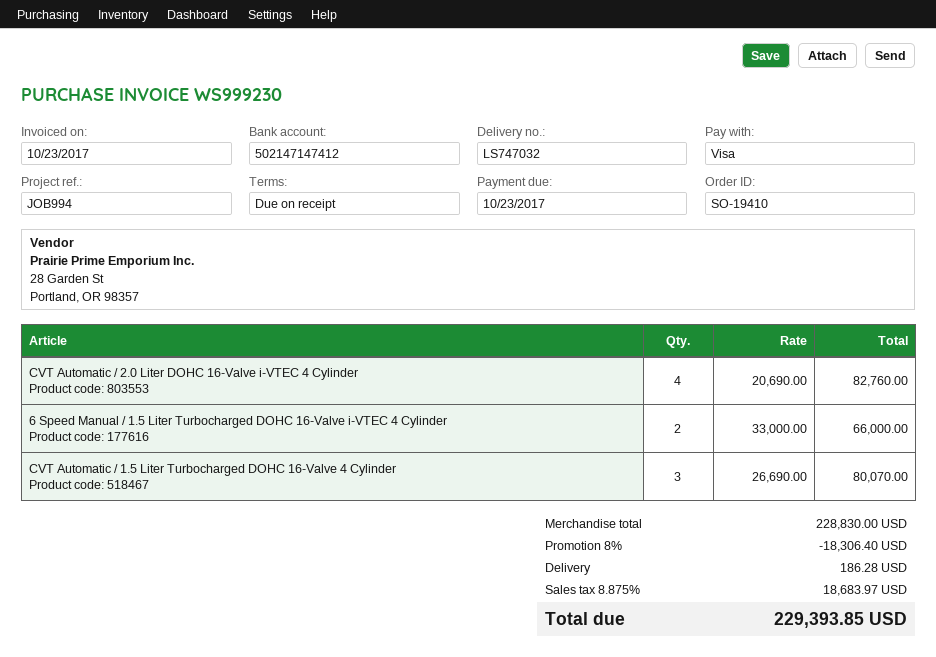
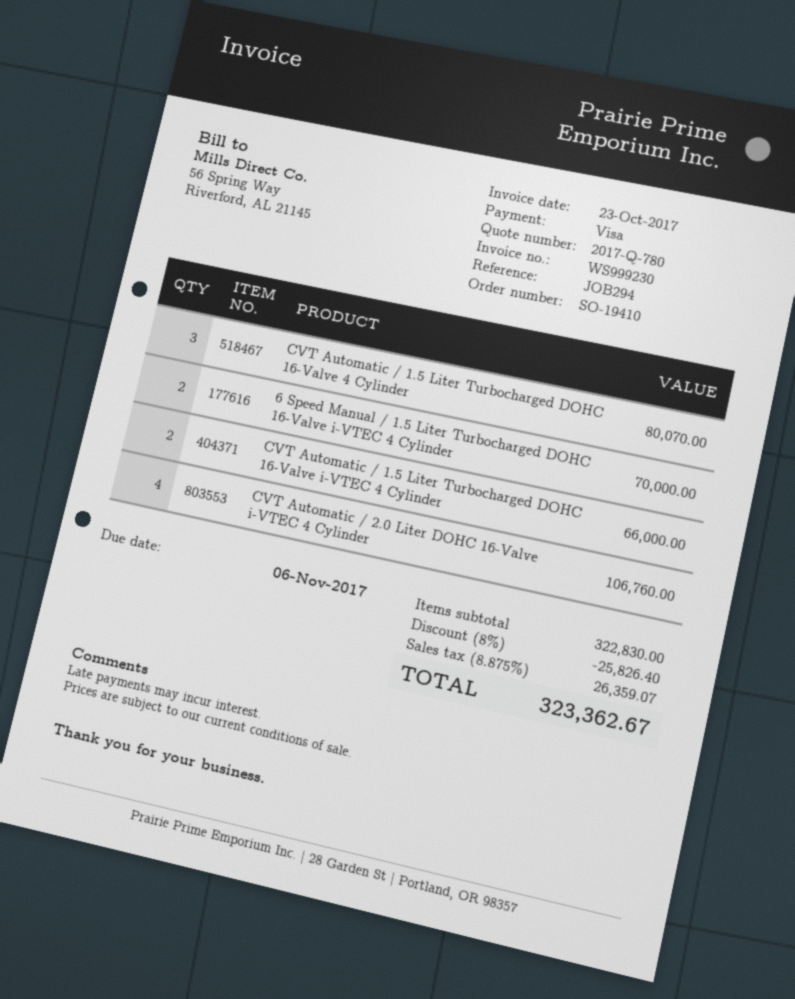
due date: 2017-10-23 -> 2017-11-06
reference: JOB994 -> JOB294
CVT Automatic / 2.0 Liter DOHC 16-Valve i-VTEC 4 Cylinder: 4 for 82760.00 -> 4 for 106760.00
6 Speed Manual / 1.5 Liter Turbocharged DOHC 16-Valve i-VTEC 4 Cylinder: 2 for 66000.00 -> 2 for 70000.00
CVT Automatic / 1.5 Liter Turbocharged DOHC 16-Valve i-VTEC 4 Cylinder: none -> 2 for 66000.00
subtotal: 228830.00 -> 322830.00
discount: 8% = 18306.40 -> 8% = 25826.40
shipping: 186.28 -> none
tax: 8.875% = 18683.97 -> 8.875% = 26359.07
total: 229393.85 -> 323362.67

